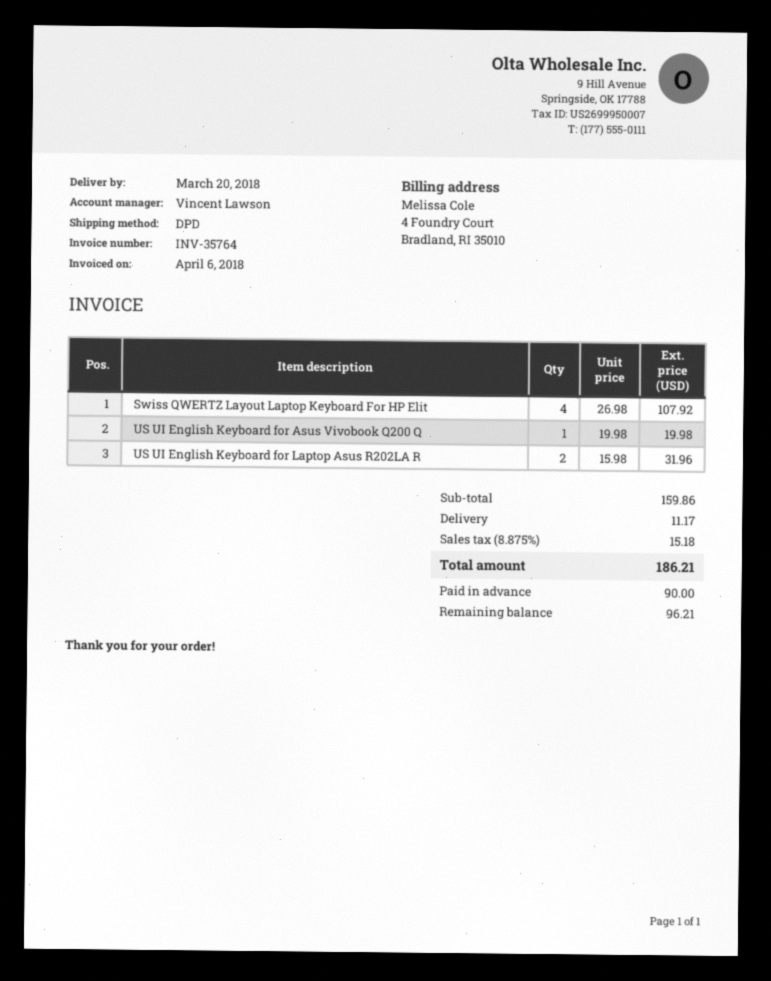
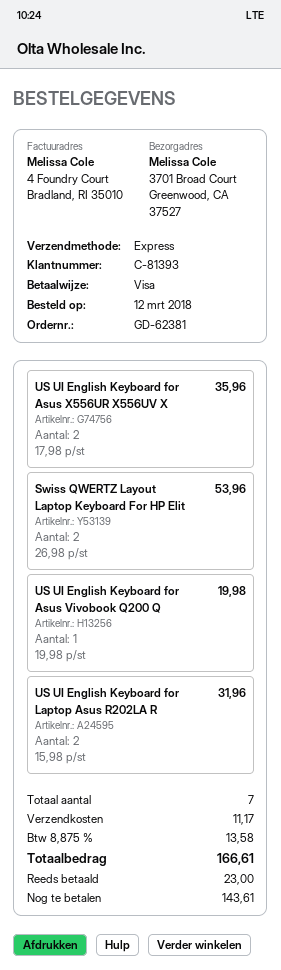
shipping method: DPD -> express
Swiss QWERTZ Layout Laptop Keyboard For HP Elit: 4 x 26.98 = 107.92 -> 2 x 26.98 = 53.96
US UI English Keyboard for Asus X556UR X556UV X: none -> 2 x 17.98 = 35.96
tax: 8.875% = 15.18 -> 8.875% = 13.58
total: 186.21 -> 166.61
deposit: 90.00 -> 23.00
balance: 96.21 -> 143.61

